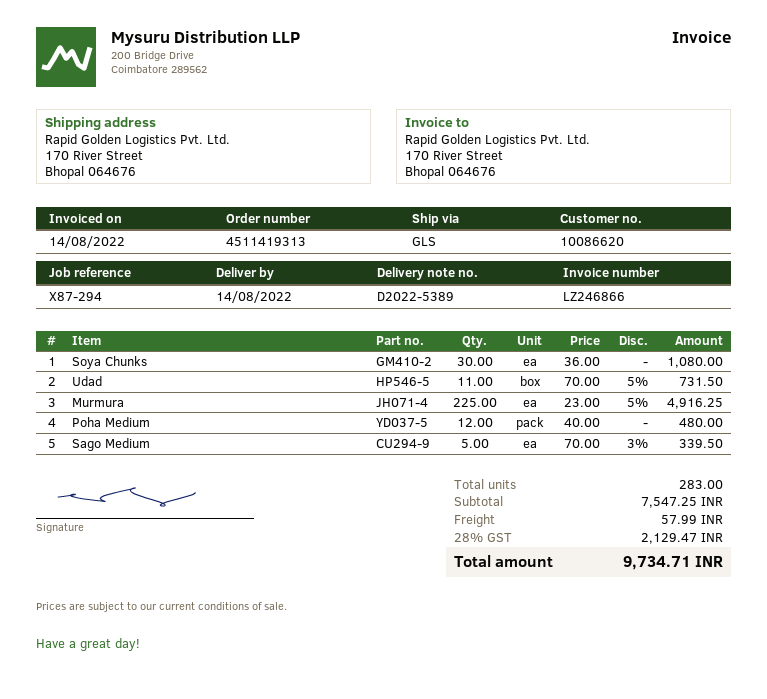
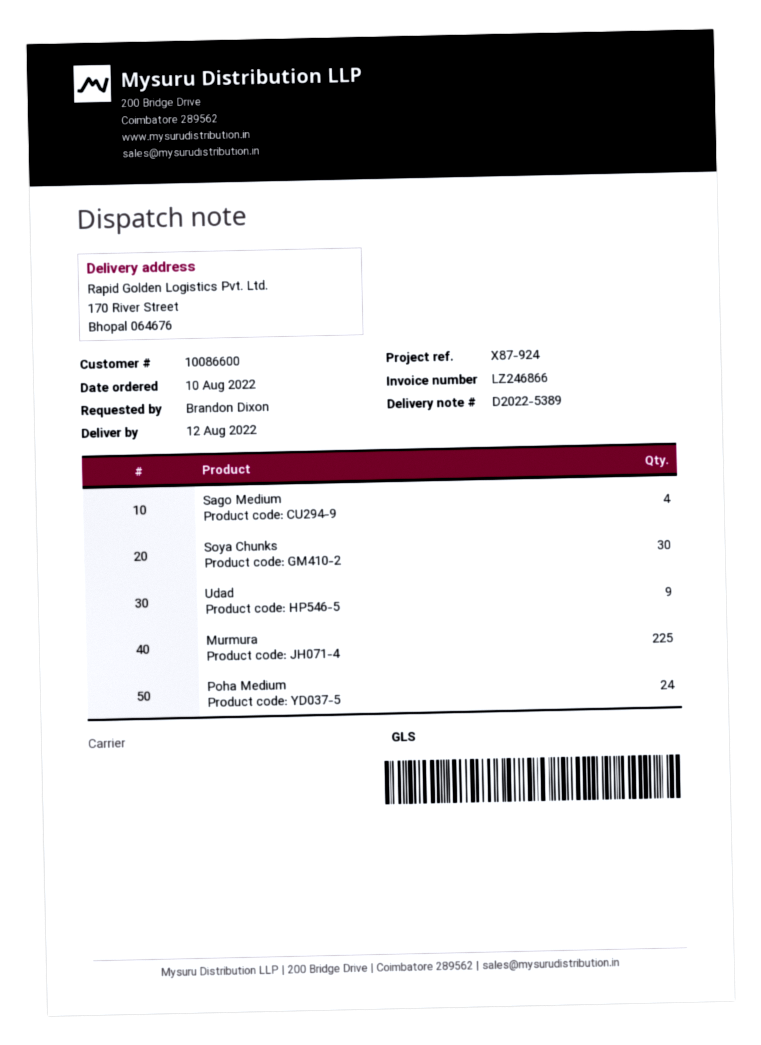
delivery date: 2022-08-14 -> 2022-08-12
customer number: 10086620 -> 10086600
reference: X87-294 -> X87-924
Udad: 11 -> 9
Poha Medium: 12 -> 24
Sago Medium: 5 -> 4

